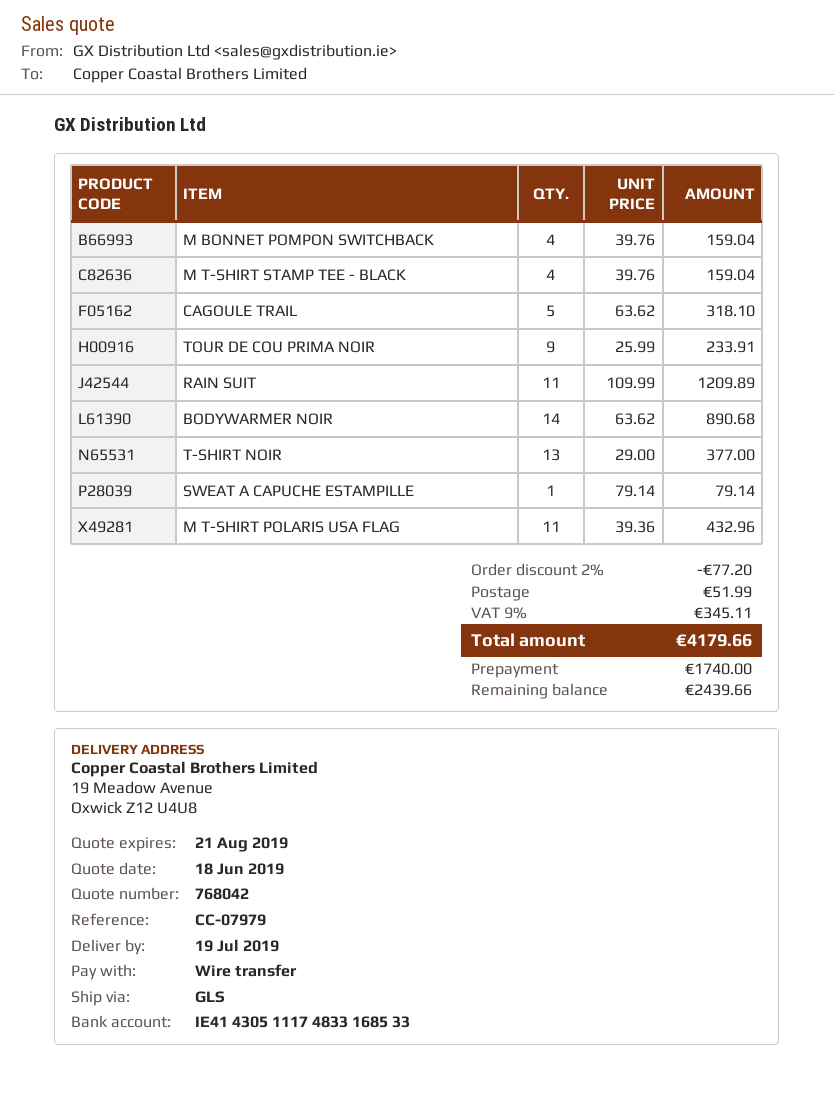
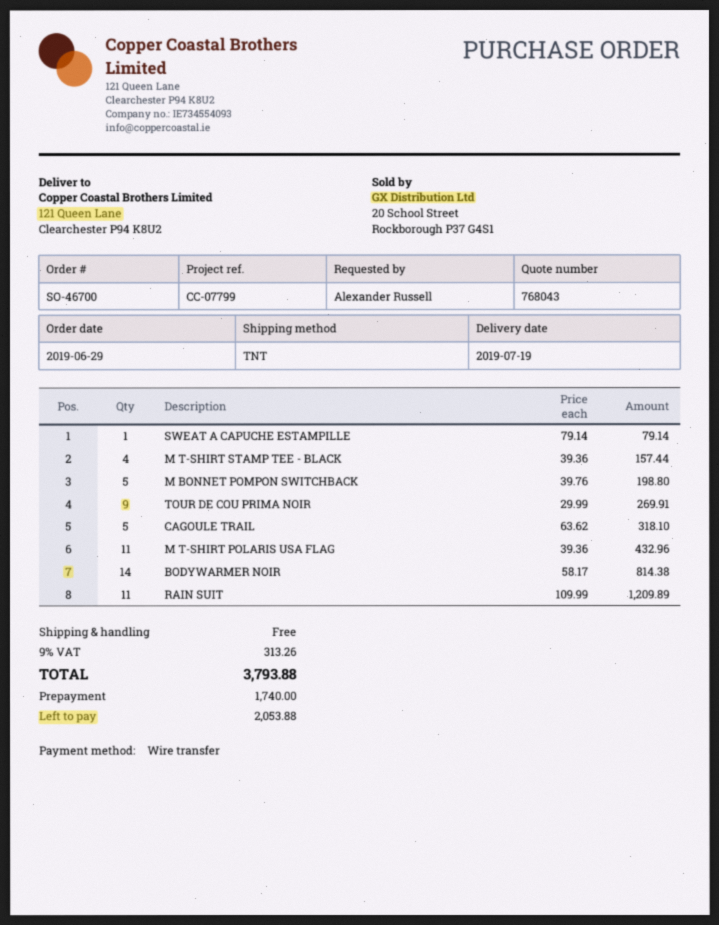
quote number: 768042 -> 768043
reference: CC-07979 -> CC-07799
shipping method: GLS -> TNT
ship to: 19 Meadow Avenue, Oxwick Z12 U4U8 -> 121 Queen Lane, Clearchester P94 K8U2
M BONNET POMPON SWITCHBACK: 4 x 39.76 = 159.04 -> 5 x 39.76 = 198.80
M T-SHIRT STAMP TEE - BLACK: 4 x 39.76 = 159.04 -> 4 x 39.36 = 157.44
TOUR DE COU PRIMA NOIR: 9 x 25.99 = 233.91 -> 9 x 29.99 = 269.91
BODYWARMER NOIR: 14 x 63.62 = 890.68 -> 14 x 58.17 = 814.38
T-SHIRT NOIR: 13 x 29.00 = 377.00 -> none
discount: 2% = 77.20 -> none
shipping: 51.99 -> 0.00
tax: 9% = 345.11 -> 9% = 313.26
total: 4179.66 -> 3793.88
balance: 2439.66 -> 2053.88

